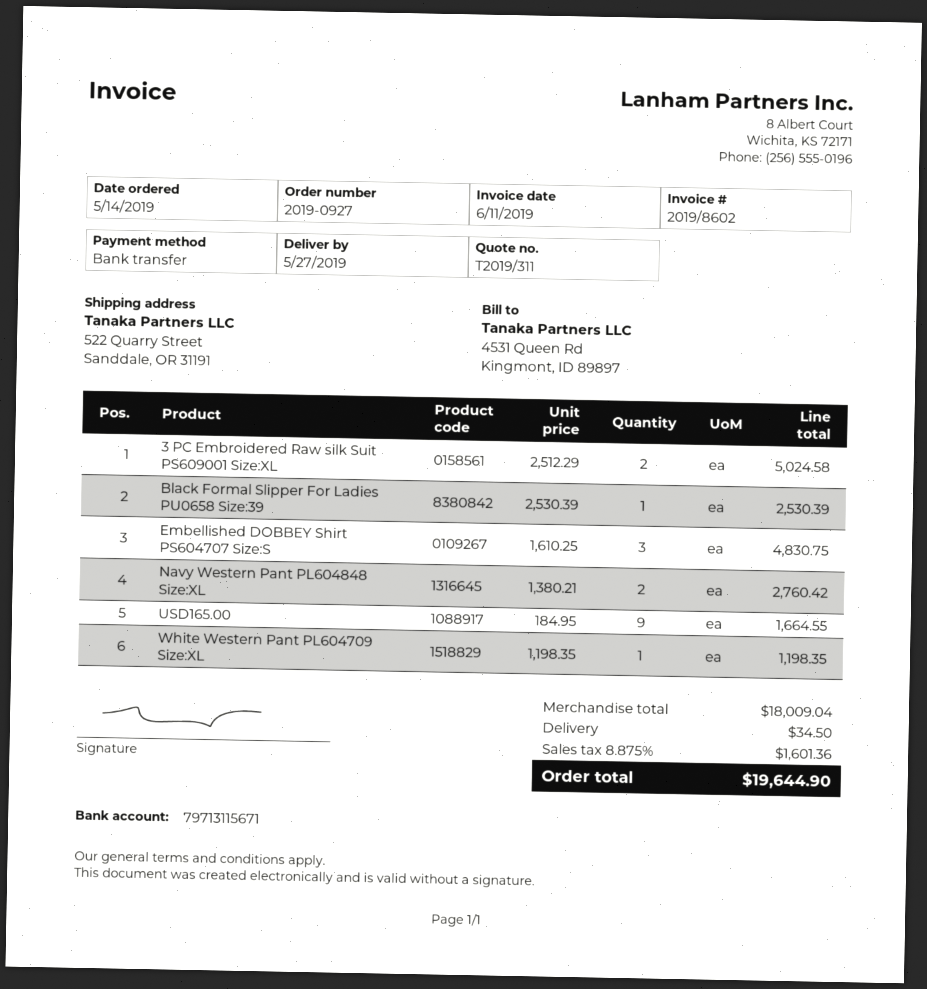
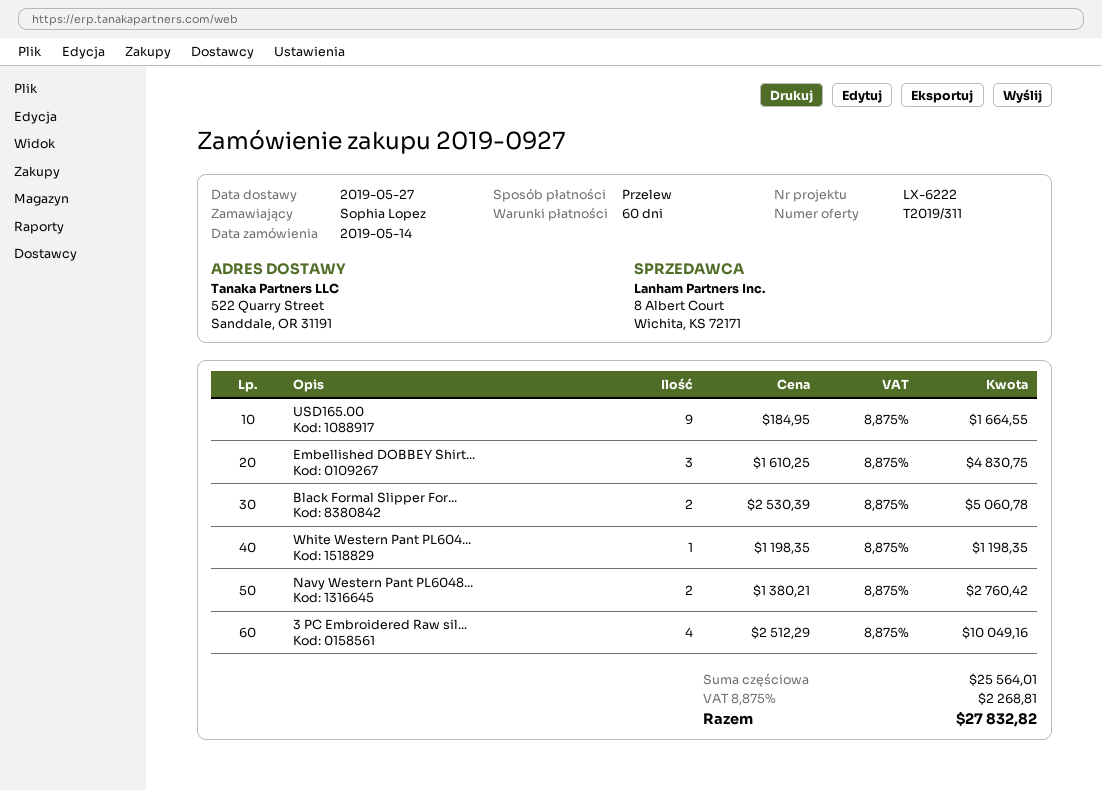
3 PC Embroidered Raw silk Suit PS609001 Size:XL: 2 x 2512.29 = 5024.58 -> 4 x 2512.29 = 10049.16
Black Formal Slipper For Ladies PU0658 Size:39: 1 x 2530.39 = 2530.39 -> 2 x 2530.39 = 5060.78
subtotal: 18009.04 -> 25564.01
shipping: 34.50 -> none
tax: 8.875% = 1601.36 -> 8.875% = 2268.81
total: 19644.90 -> 27832.82

